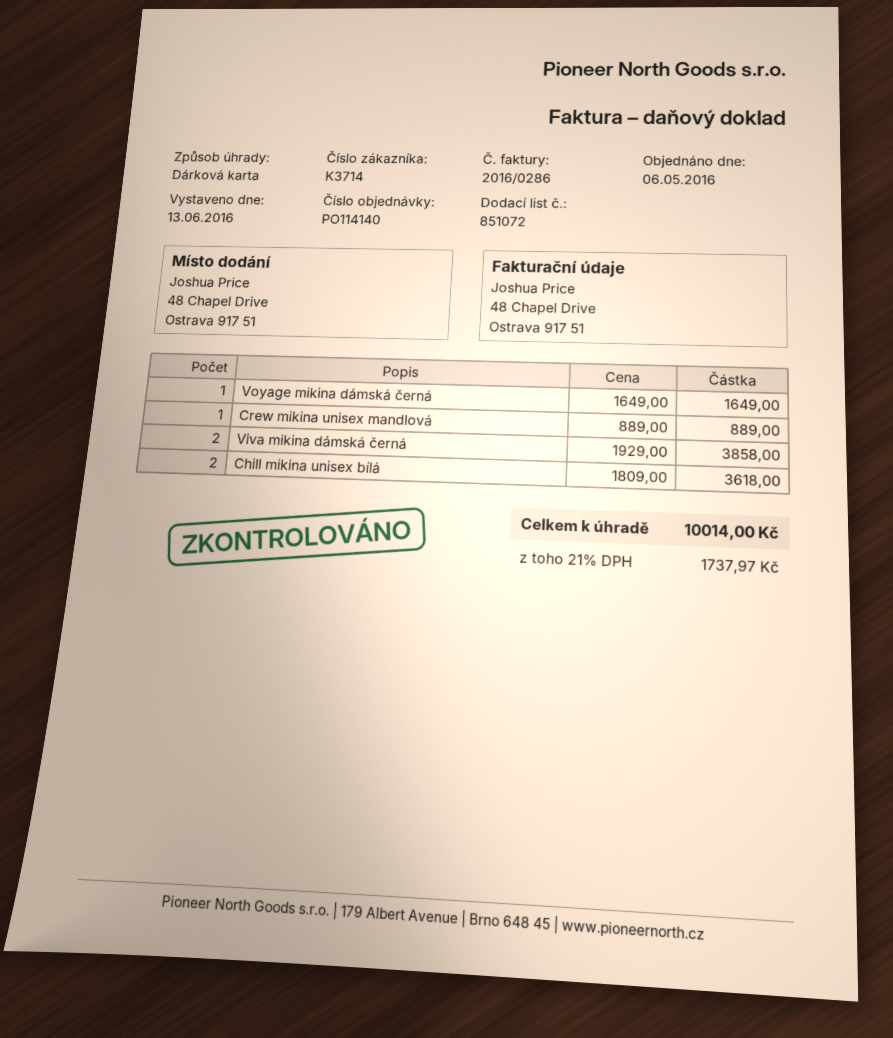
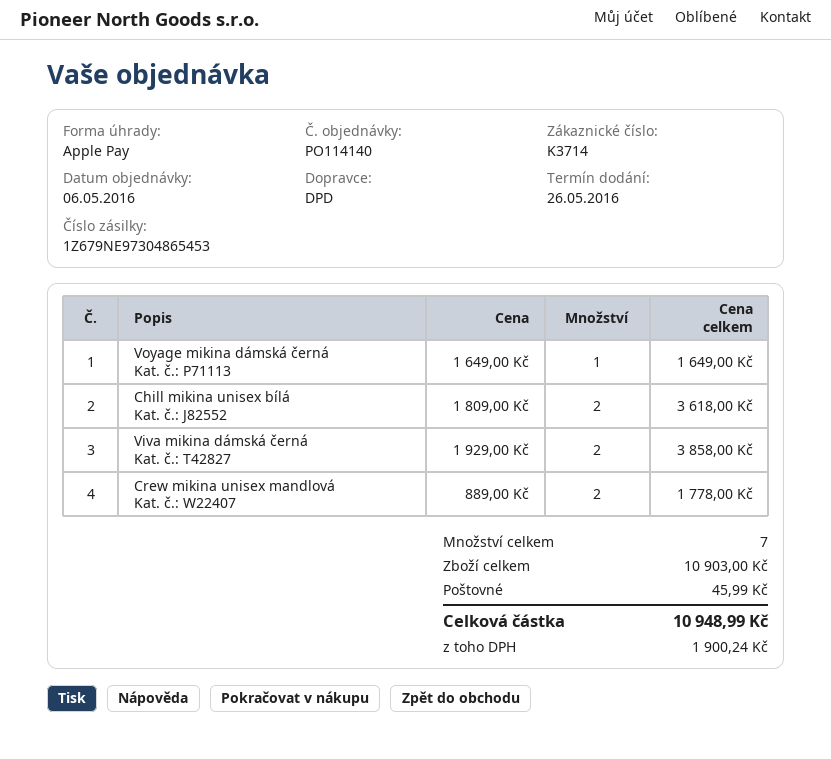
payment method: gift card -> Apple Pay
Crew mikina unisex mandlová: 1 x 889.00 = 889.00 -> 2 x 889.00 = 1778.00
shipping: none -> 45.99
tax: 1737.97 -> 1900.24
total: 10014.00 -> 10948.99

